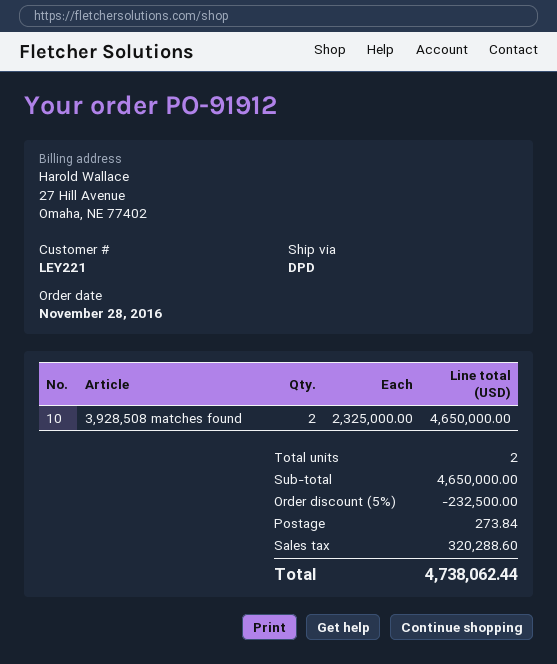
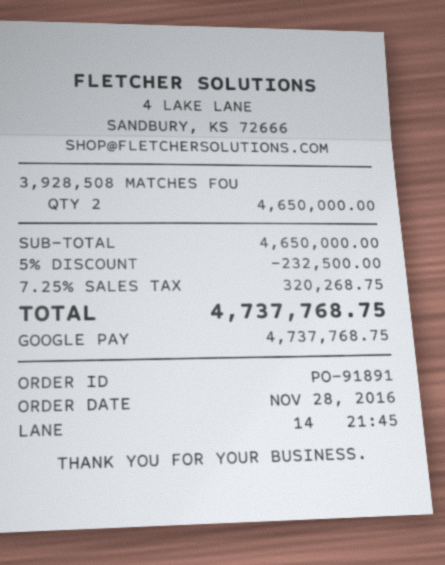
order number: PO-91912 -> PO-91891
shipping: 273.84 -> none
tax: 320288.60 -> 320268.75
total: 4738062.44 -> 4737768.75

